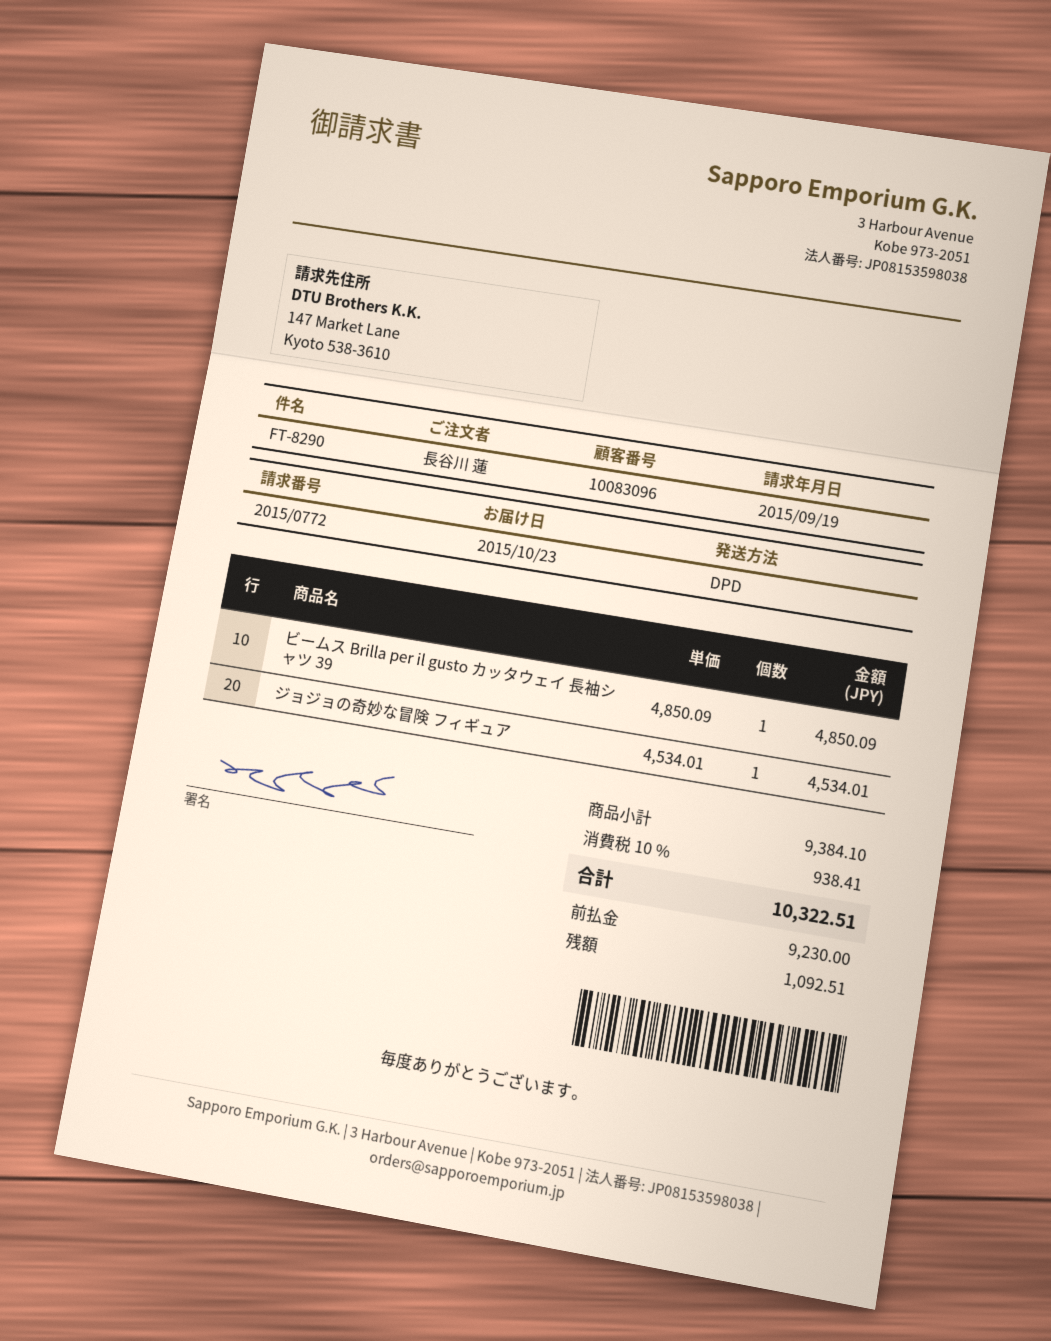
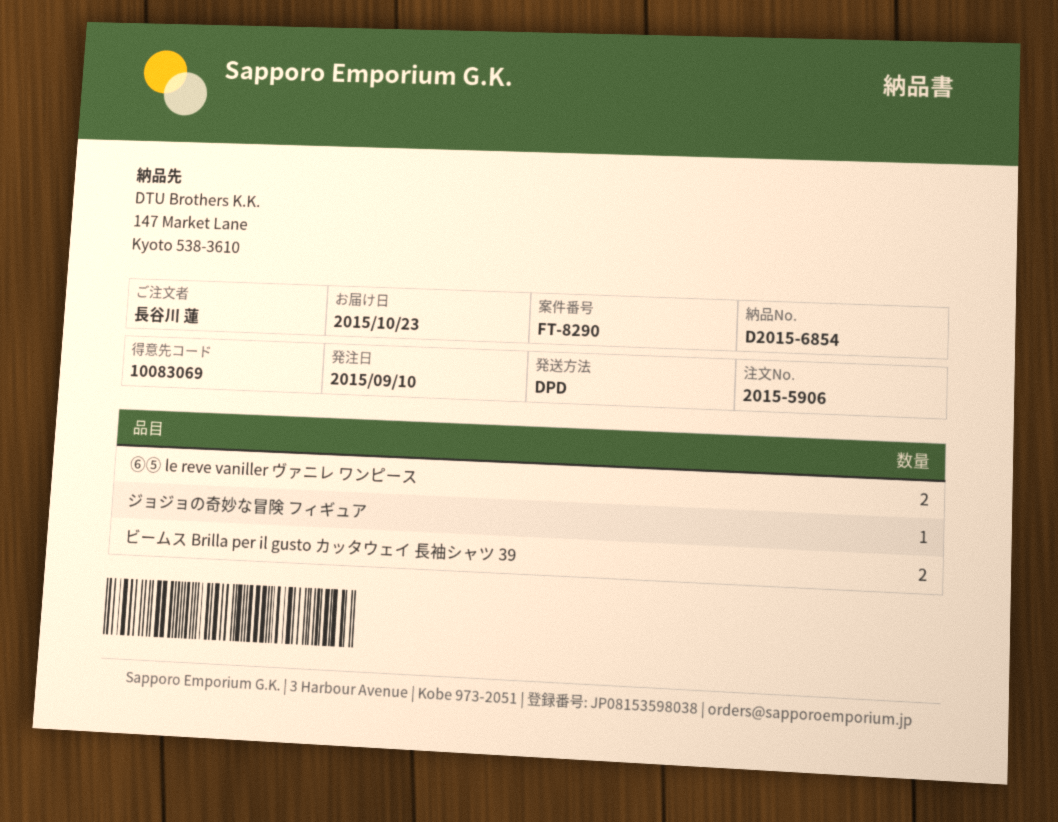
customer number: 10083096 -> 10083069
ビームス Brilla per il gusto カッタウェイ 長袖シャツ 39: 1 -> 2
⑥⑤ le reve vaniller ヴァニレ ワンピース: none -> 2

